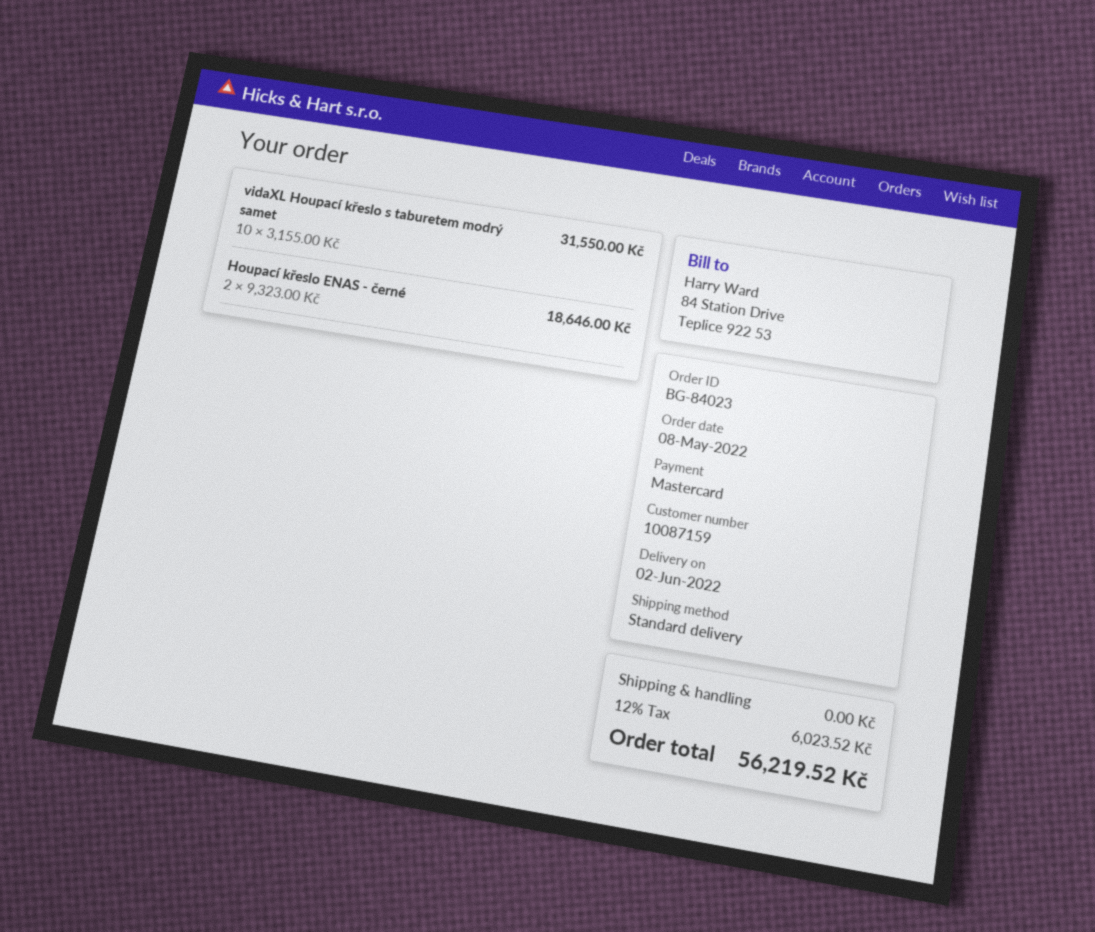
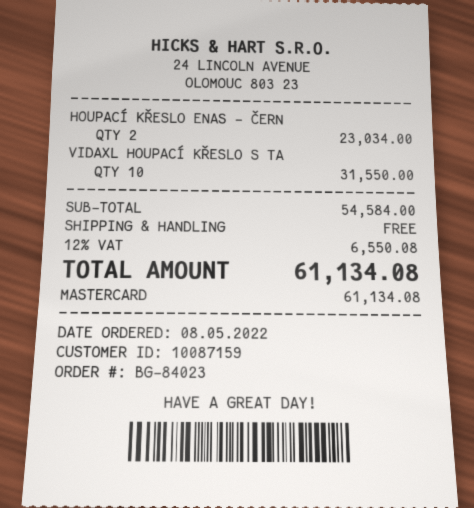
Houpací křeslo ENAS - černé: 2 for 18646.00 -> 2 for 23034.00
tax: 12% = 6023.52 -> 12% = 6550.08
total: 56219.52 -> 61134.08

